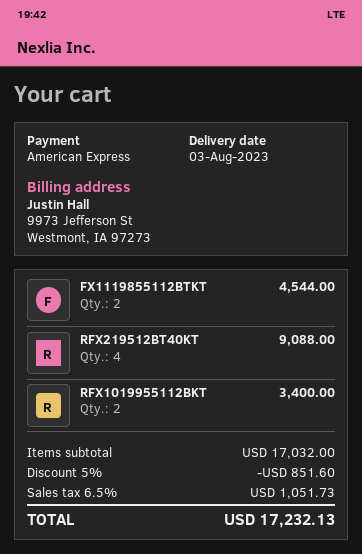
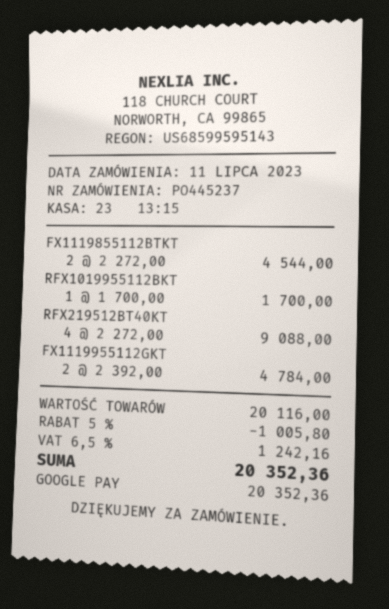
payment method: American Express -> Google Pay
RFX1019955112BKT: 2 for 3400.00 -> 1 for 1700.00
FX1119955112GKT: none -> 2 for 4784.00
subtotal: 17032.00 -> 20116.00
discount: 5% = 851.60 -> 5% = 1005.80
tax: 6.5% = 1051.73 -> 6.5% = 1242.16
total: 17232.13 -> 20352.36

